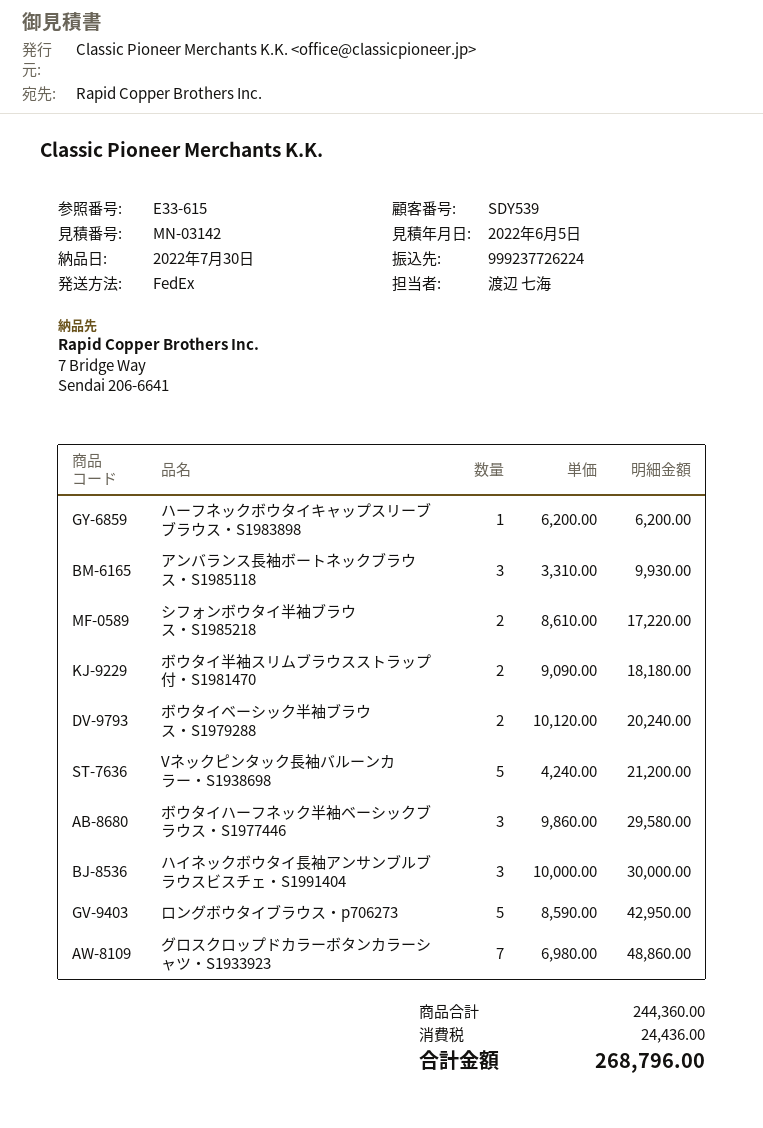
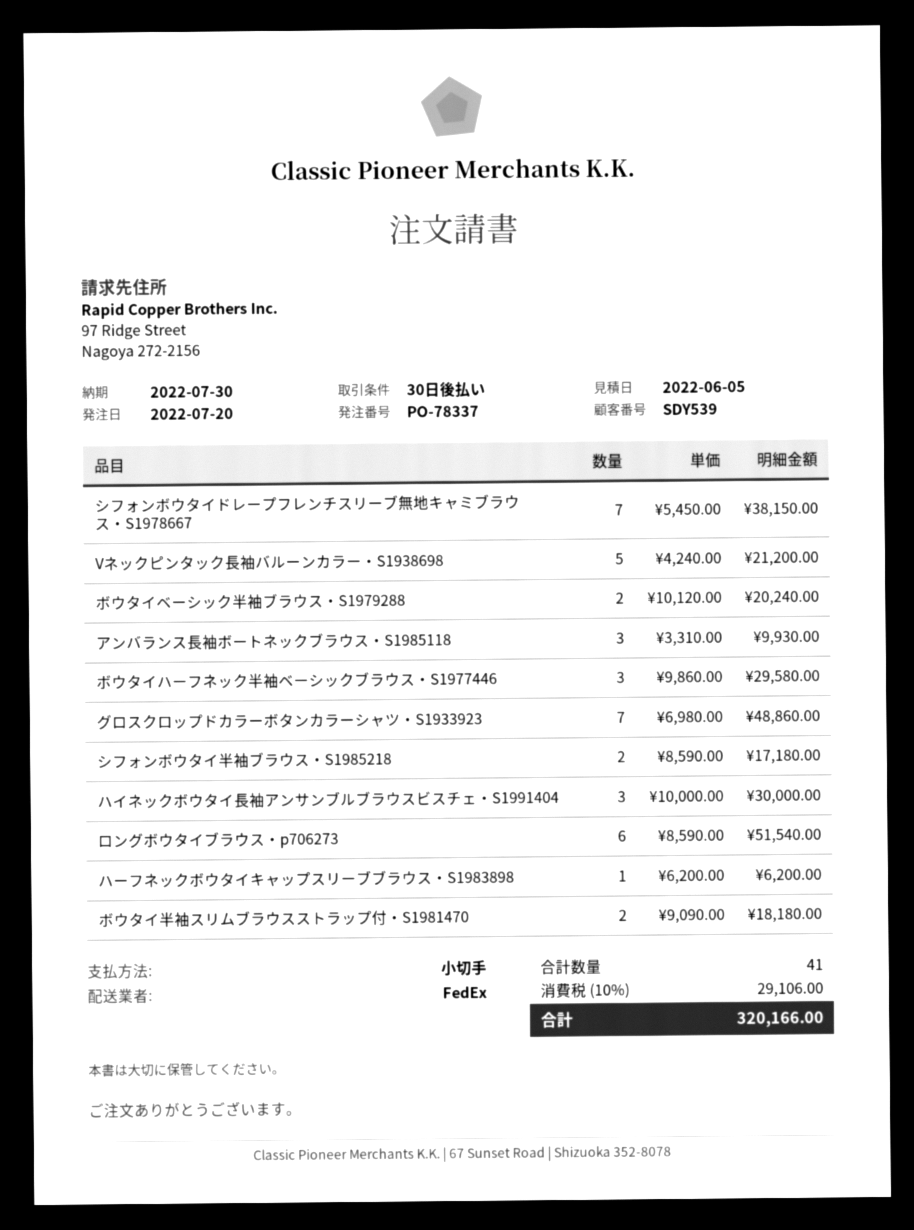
シフォンボウタイ半袖ブラウス・S1985218: 2 x 8610.00 = 17220.00 -> 2 x 8590.00 = 17180.00
ロングボウタイブラウス・p706273: 5 x 8590.00 = 42950.00 -> 6 x 8590.00 = 51540.00
シフォンボウタイドレープフレンチスリーブ無地キャミブラウス・S1978667: none -> 7 x 5450.00 = 38150.00
tax: 24436.00 -> 29106.00
total: 268796.00 -> 320166.00

